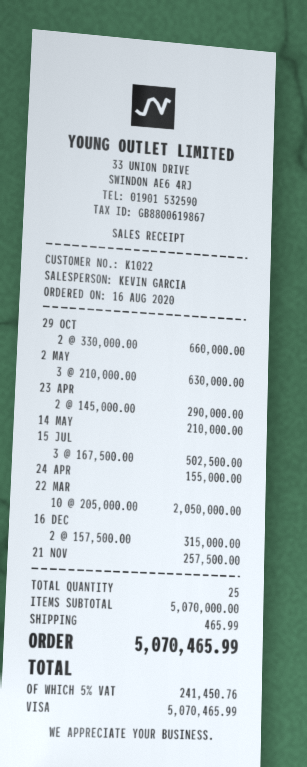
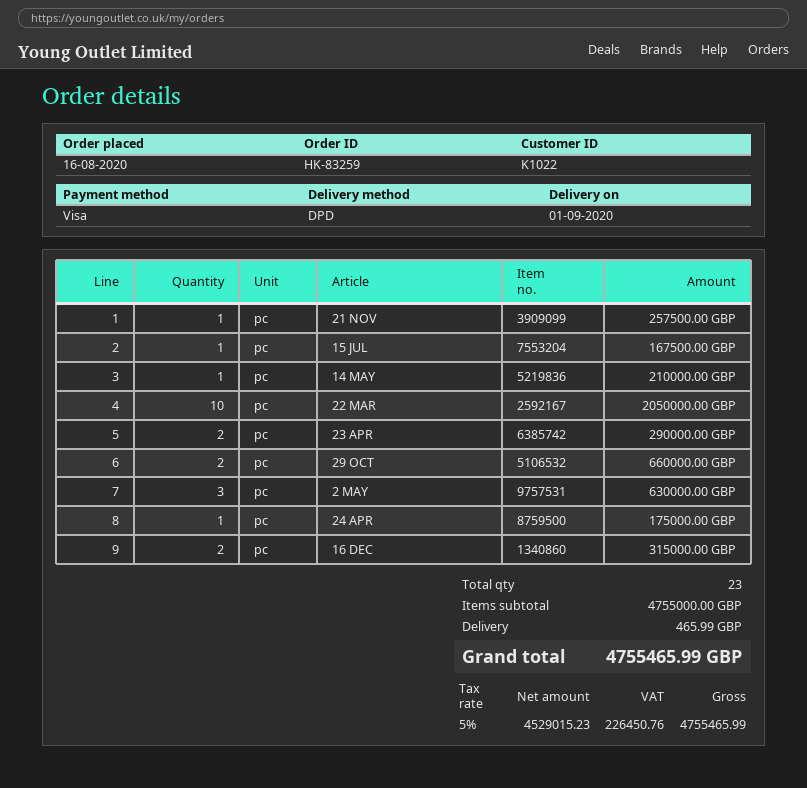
15 JUL: 3 for 502500.00 -> 1 for 167500.00
24 APR: 1 for 155000.00 -> 1 for 175000.00
total quantity: 25 -> 23
subtotal: 5070000.00 -> 4755000.00
tax: 5% = 241450.76 -> 5% = 226450.76
total: 5070465.99 -> 4755465.99

